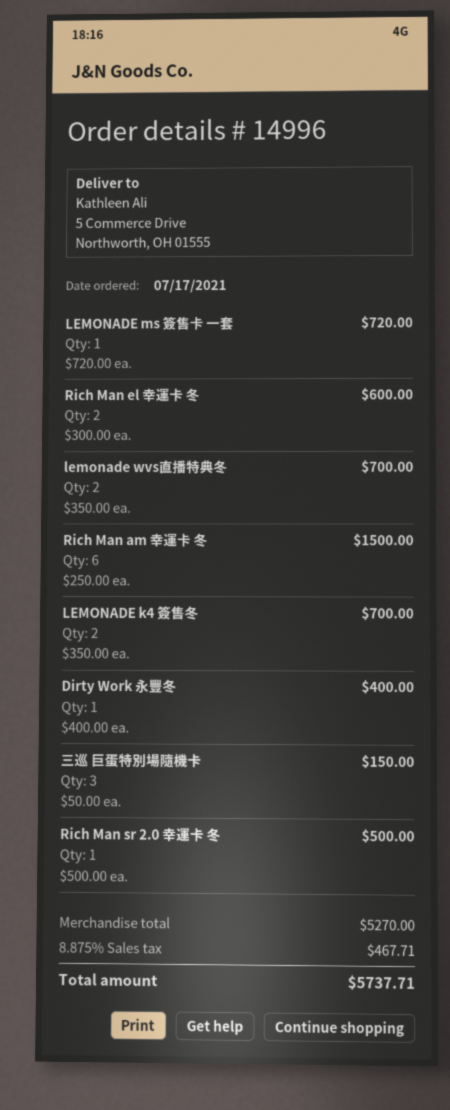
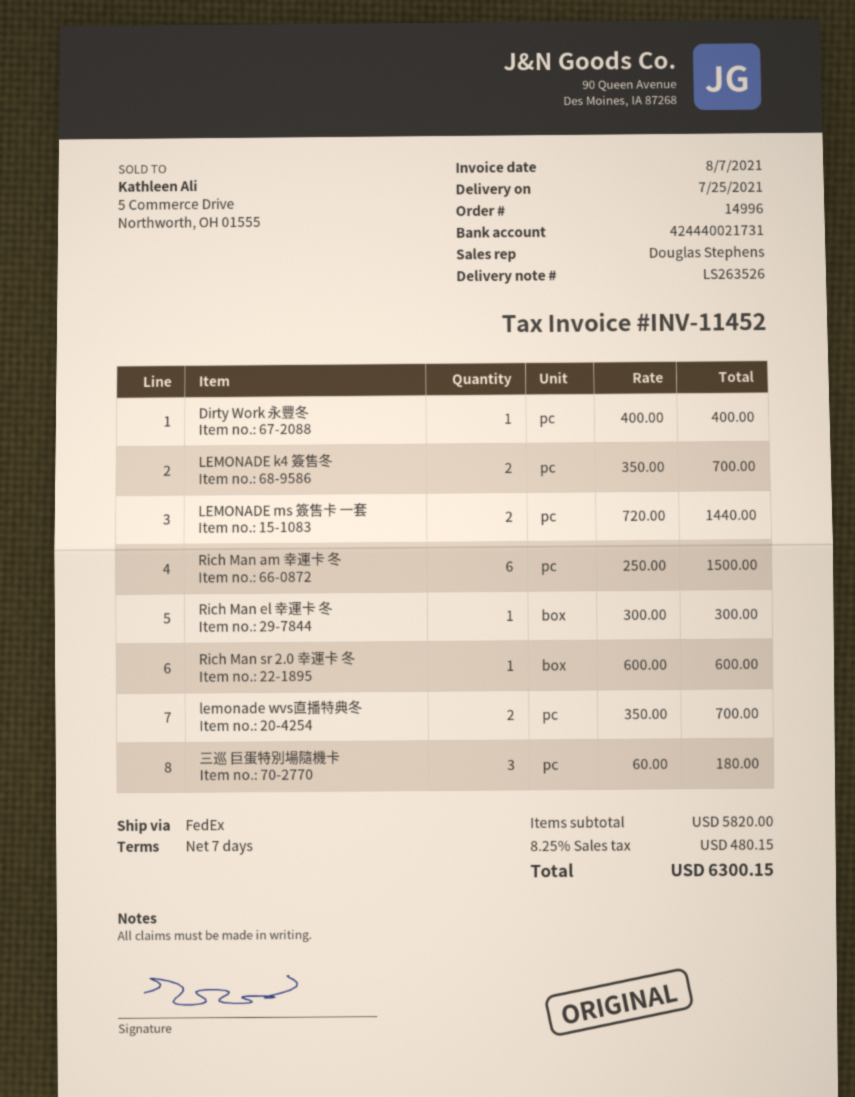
LEMONADE ms 簽售卡 一套: 1 x 720.00 = 720.00 -> 2 x 720.00 = 1440.00
Rich Man el 幸運卡 冬: 2 x 300.00 = 600.00 -> 1 x 300.00 = 300.00
三巡 巨蛋特別場隨機卡: 3 x 50.00 = 150.00 -> 3 x 60.00 = 180.00
Rich Man sr 2.0 幸運卡 冬: 1 x 500.00 = 500.00 -> 1 x 600.00 = 600.00
subtotal: 5270.00 -> 5820.00
tax: 8.875% = 467.71 -> 8.25% = 480.15
total: 5737.71 -> 6300.15

